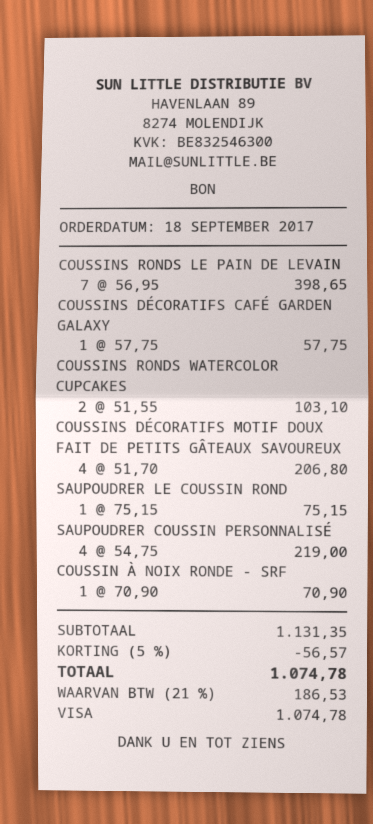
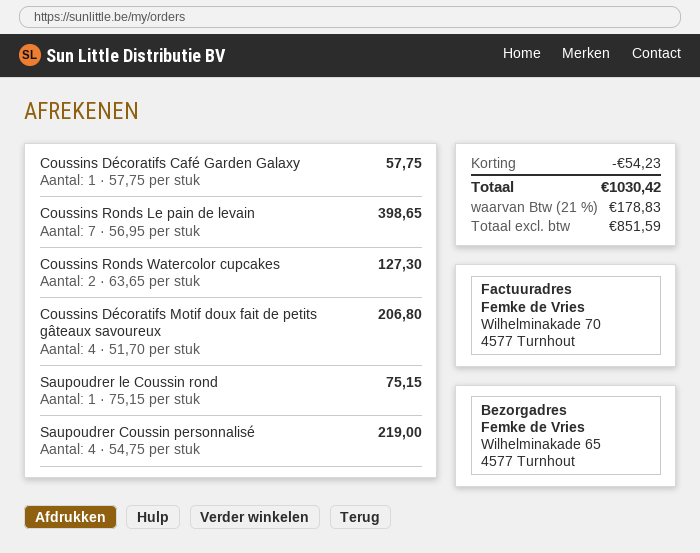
COUSSINS RONDS WATERCOLOR CUPCAKES: 2 x 51.55 = 103.10 -> 2 x 63.65 = 127.30
COUSSIN À NOIX RONDE - SRF: 1 x 70.90 = 70.90 -> none
discount: 56.57 -> 54.23
tax: 21% = 186.53 -> 21% = 178.83
total: 1074.78 -> 1030.42

